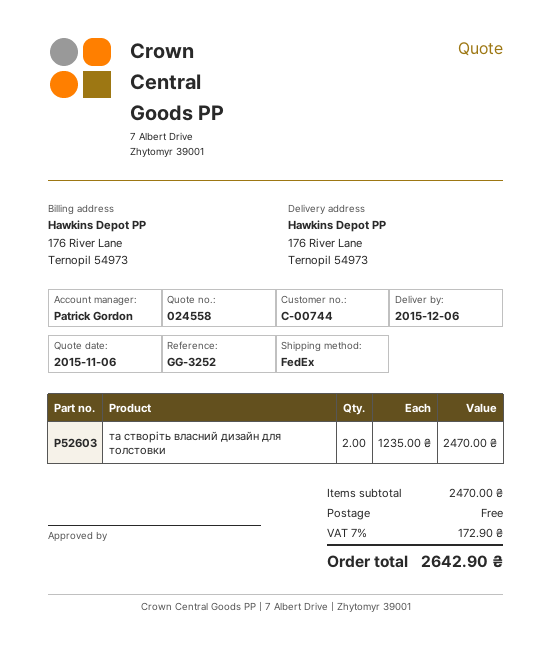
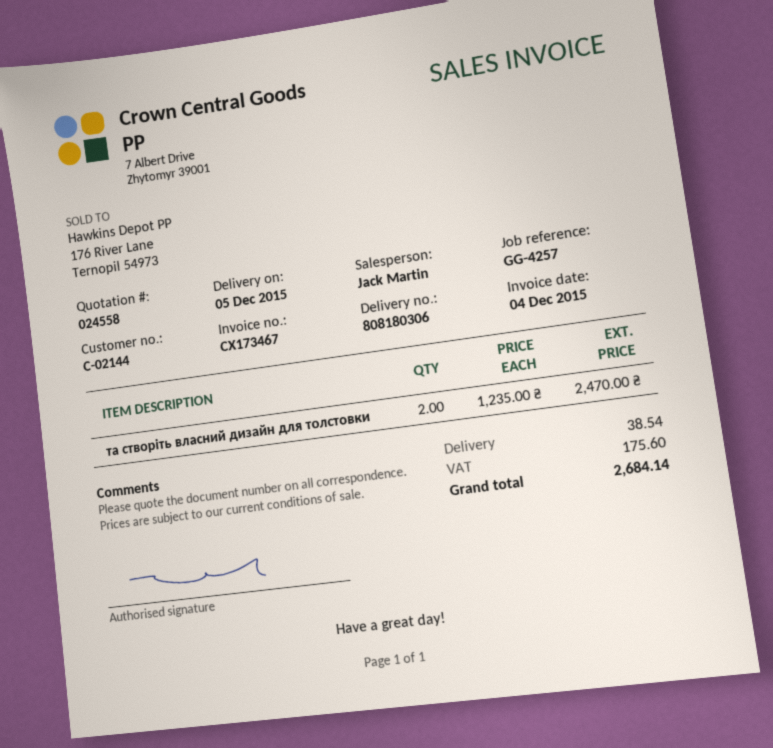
delivery date: 2015-12-06 -> 2015-12-05
customer number: C-00744 -> C-02144
reference: GG-3252 -> GG-4257
sales rep: Patrick Gordon -> Jack Martin
shipping: 0.00 -> 38.54
tax: 172.90 -> 175.60
total: 2642.90 -> 2684.14

